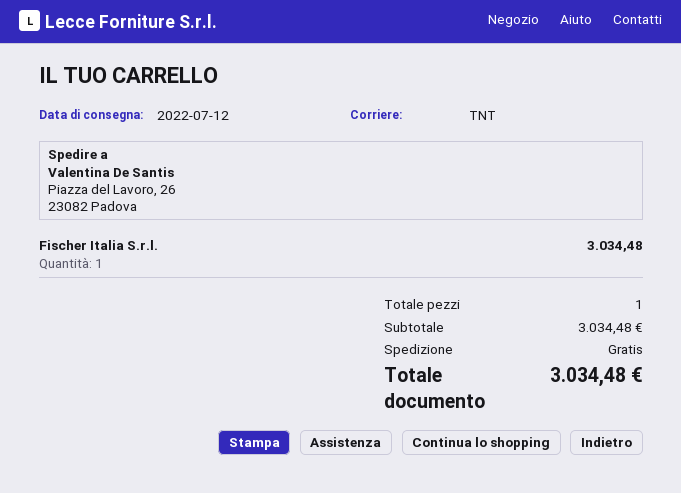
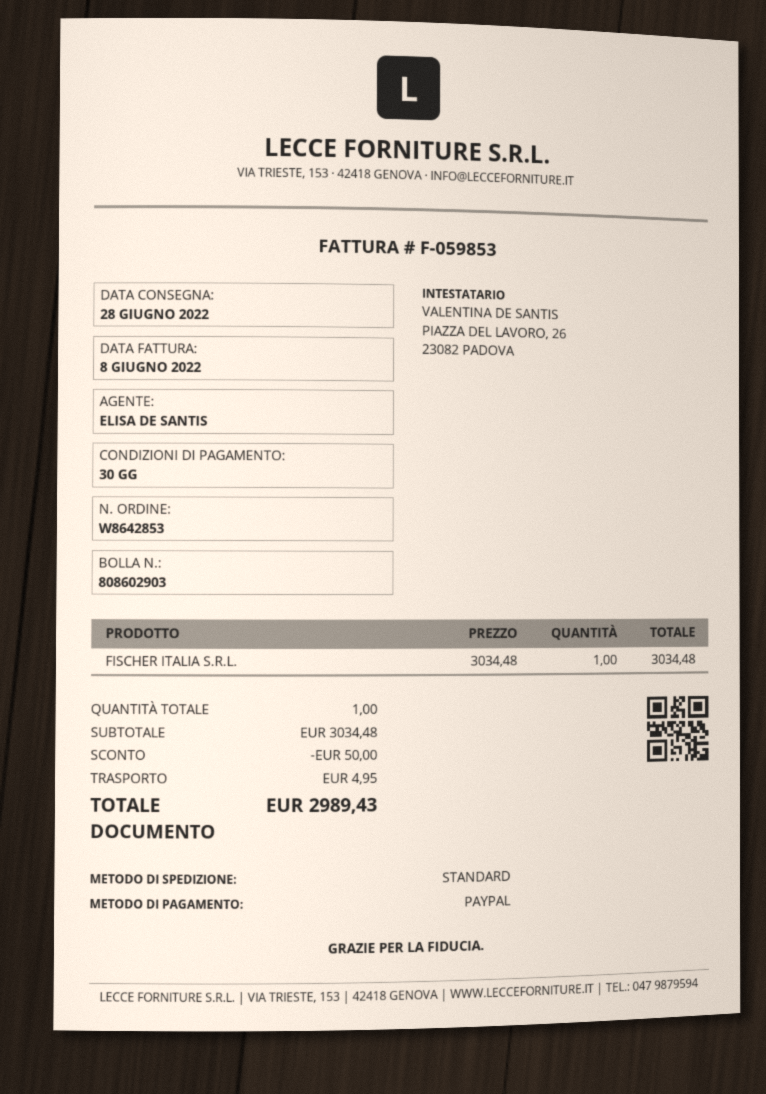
delivery date: 2022-07-12 -> 2022-06-28
shipping method: TNT -> standard
discount: none -> 50.00
shipping: 0.00 -> 4.95
total: 3034.48 -> 2989.43

